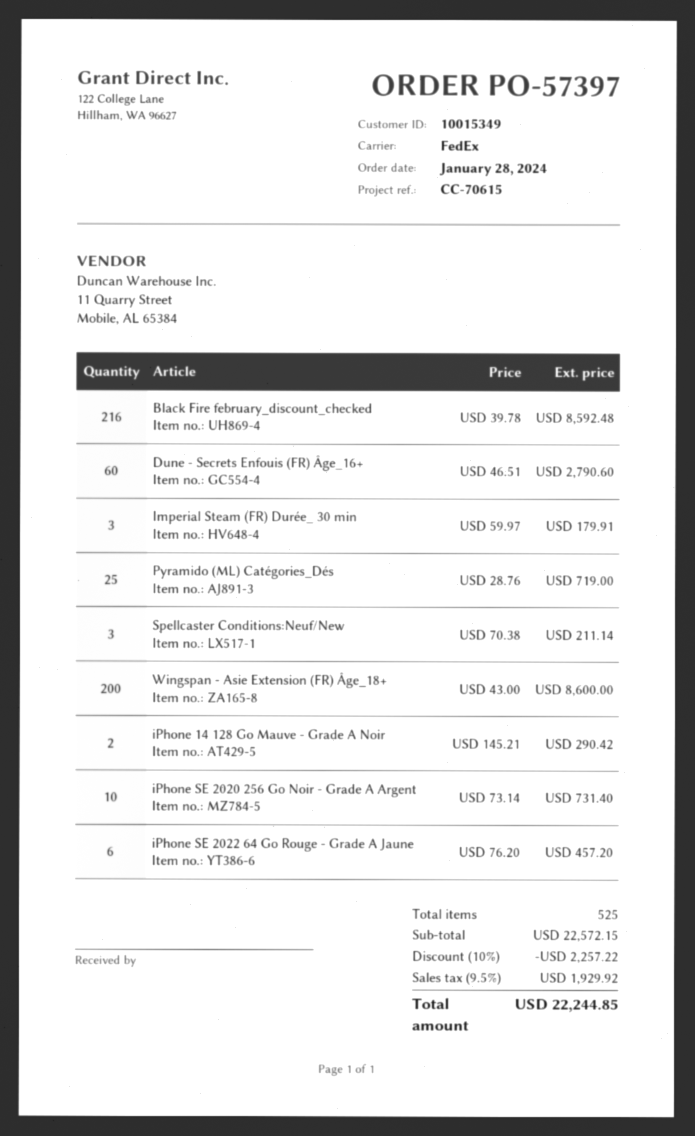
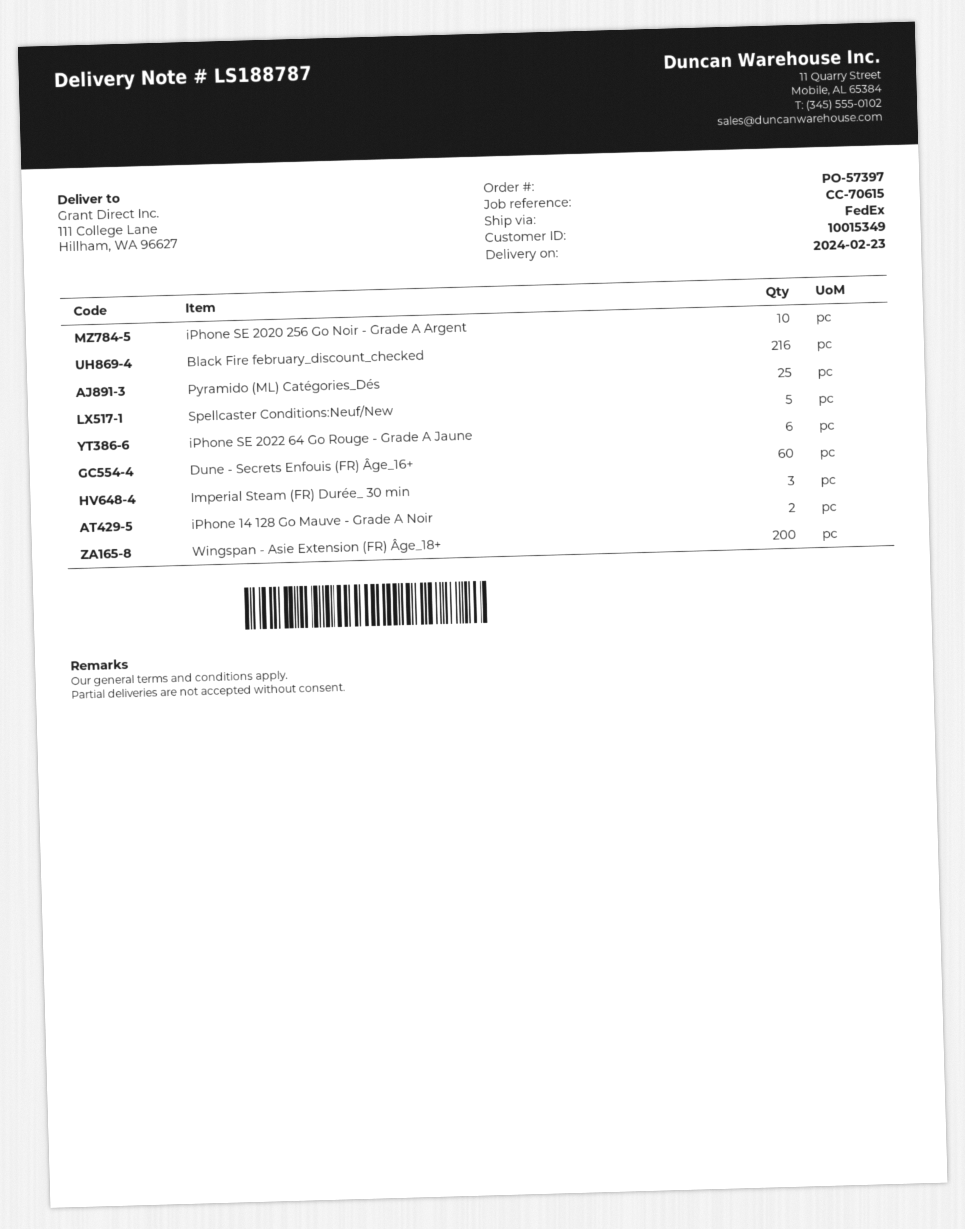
Spellcaster Conditions:Neuf/New: 3 -> 5

